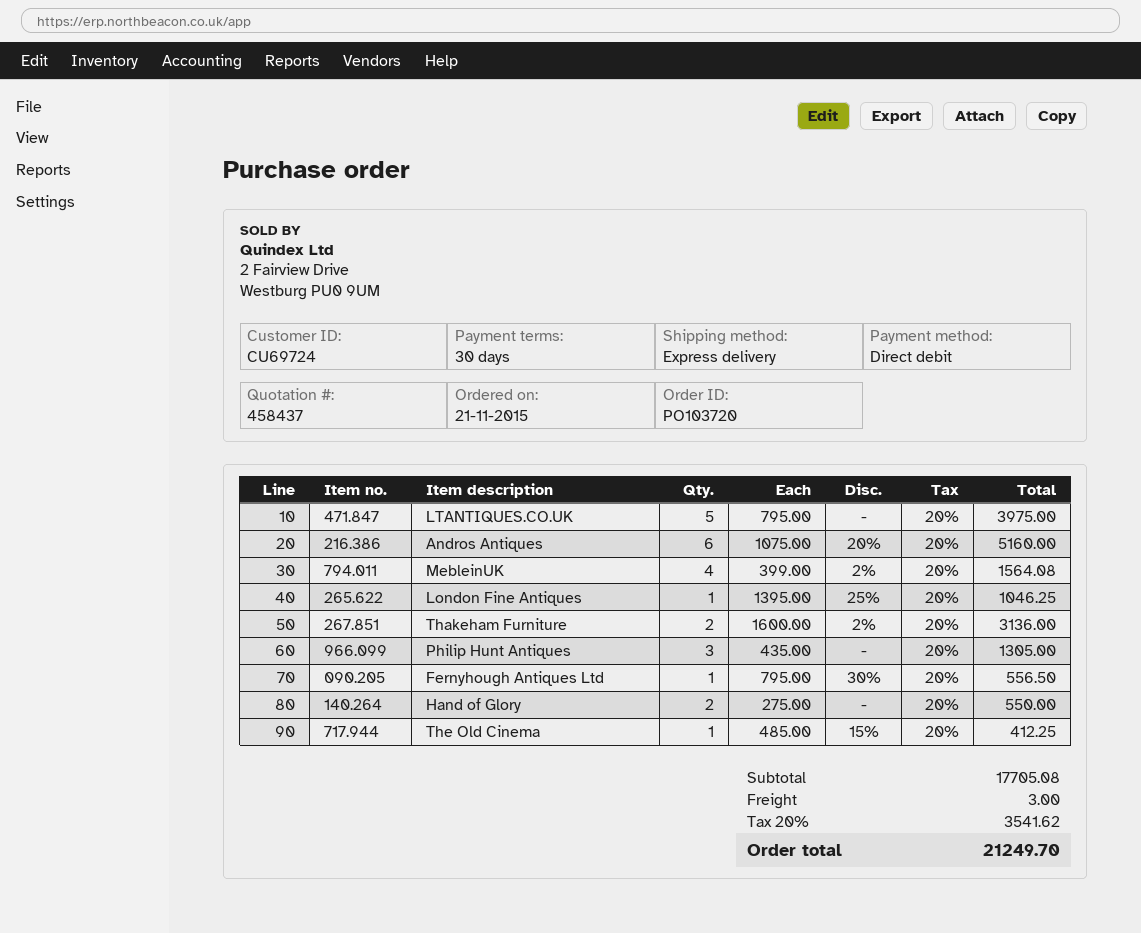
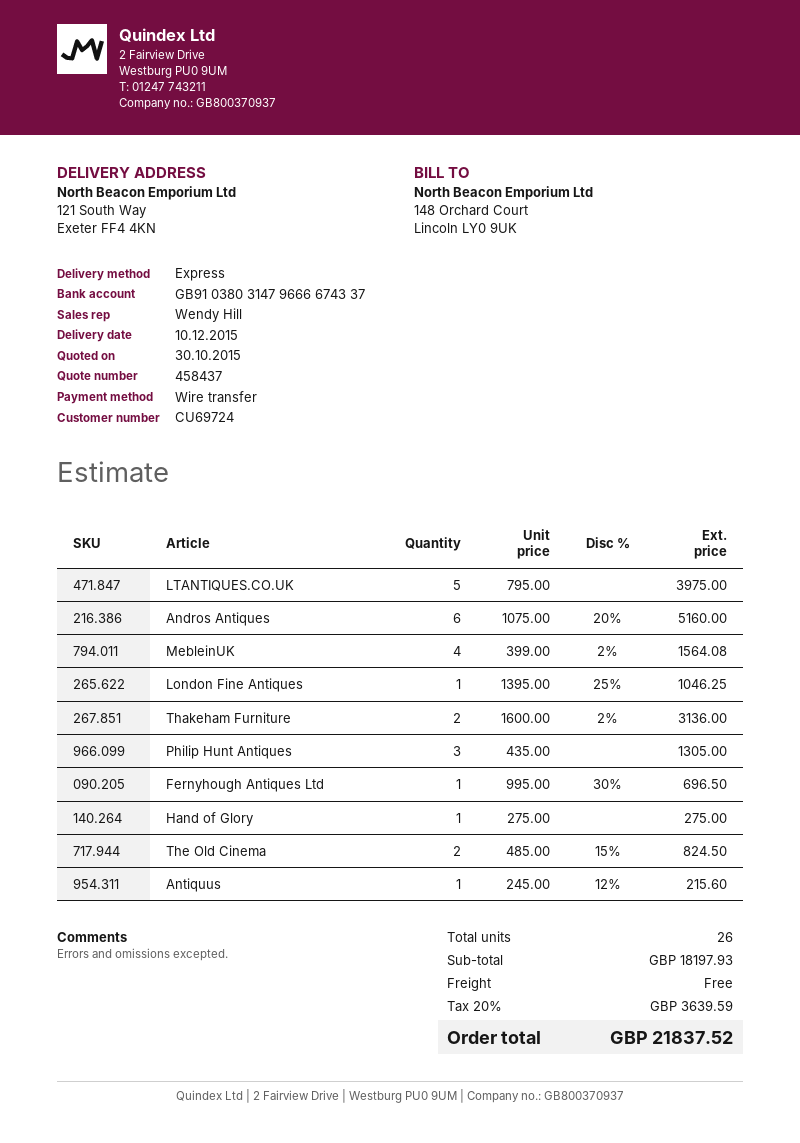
payment method: direct debit -> bank transfer
Fernyhough Antiques Ltd: 1 x 795.00 - 30% = 556.50 -> 1 x 995.00 - 30% = 696.50
Hand of Glory: 2 x 275.00 = 550.00 -> 1 x 275.00 = 275.00
The Old Cinema: 1 x 485.00 - 15% = 412.25 -> 2 x 485.00 - 15% = 824.50
Antiquus: none -> 1 x 245.00 - 12% = 215.60
subtotal: 17705.08 -> 18197.93
shipping: 3.00 -> 0.00
tax: 20% = 3541.62 -> 20% = 3639.59
total: 21249.70 -> 21837.52

